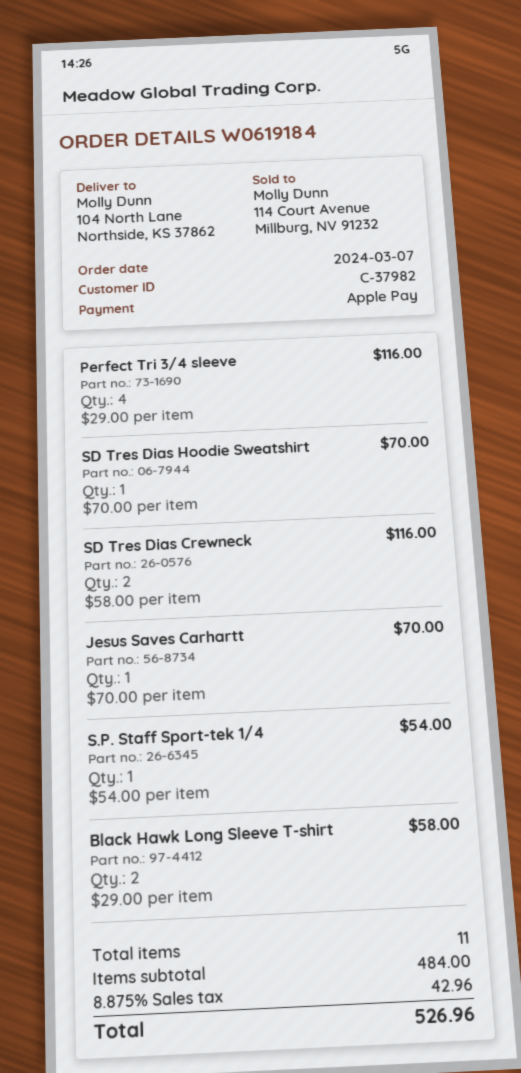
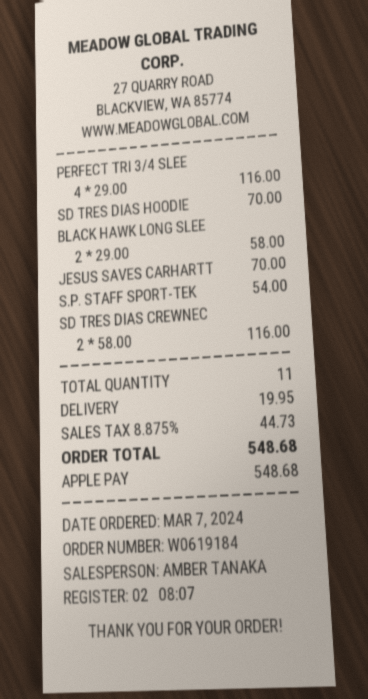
shipping: none -> 19.95
tax: 8.875% = 42.96 -> 8.875% = 44.73
total: 526.96 -> 548.68

